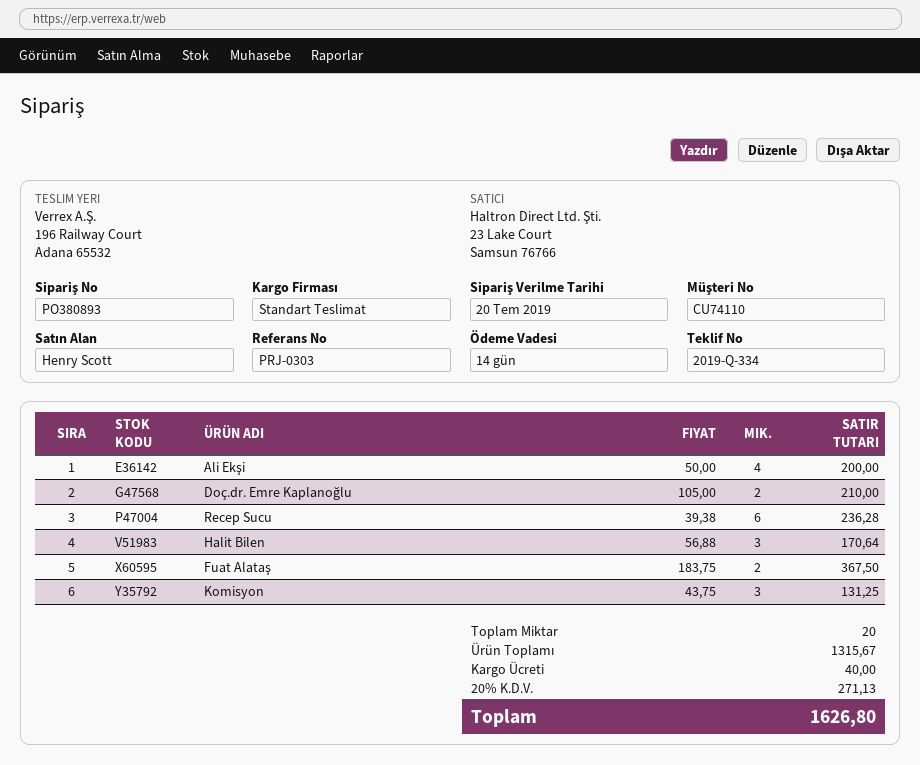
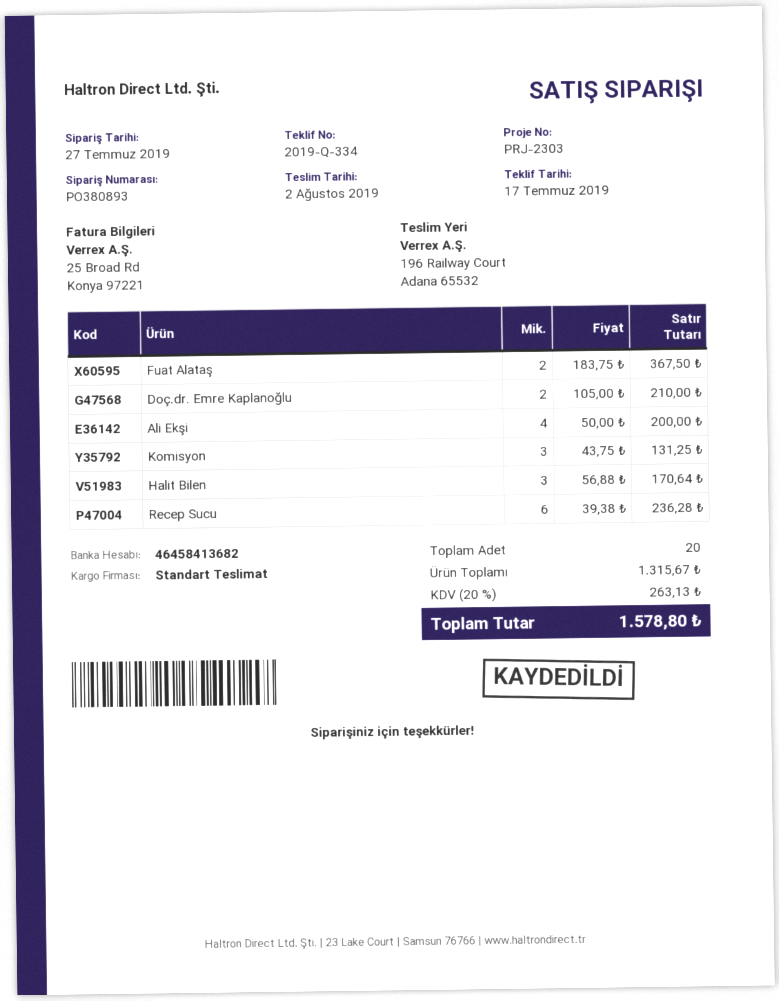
order date: 2019-07-20 -> 2019-07-27
reference: PRJ-0303 -> PRJ-2303
shipping: 40.00 -> none
tax: 20% = 271.13 -> 20% = 263.13
total: 1626.80 -> 1578.80

